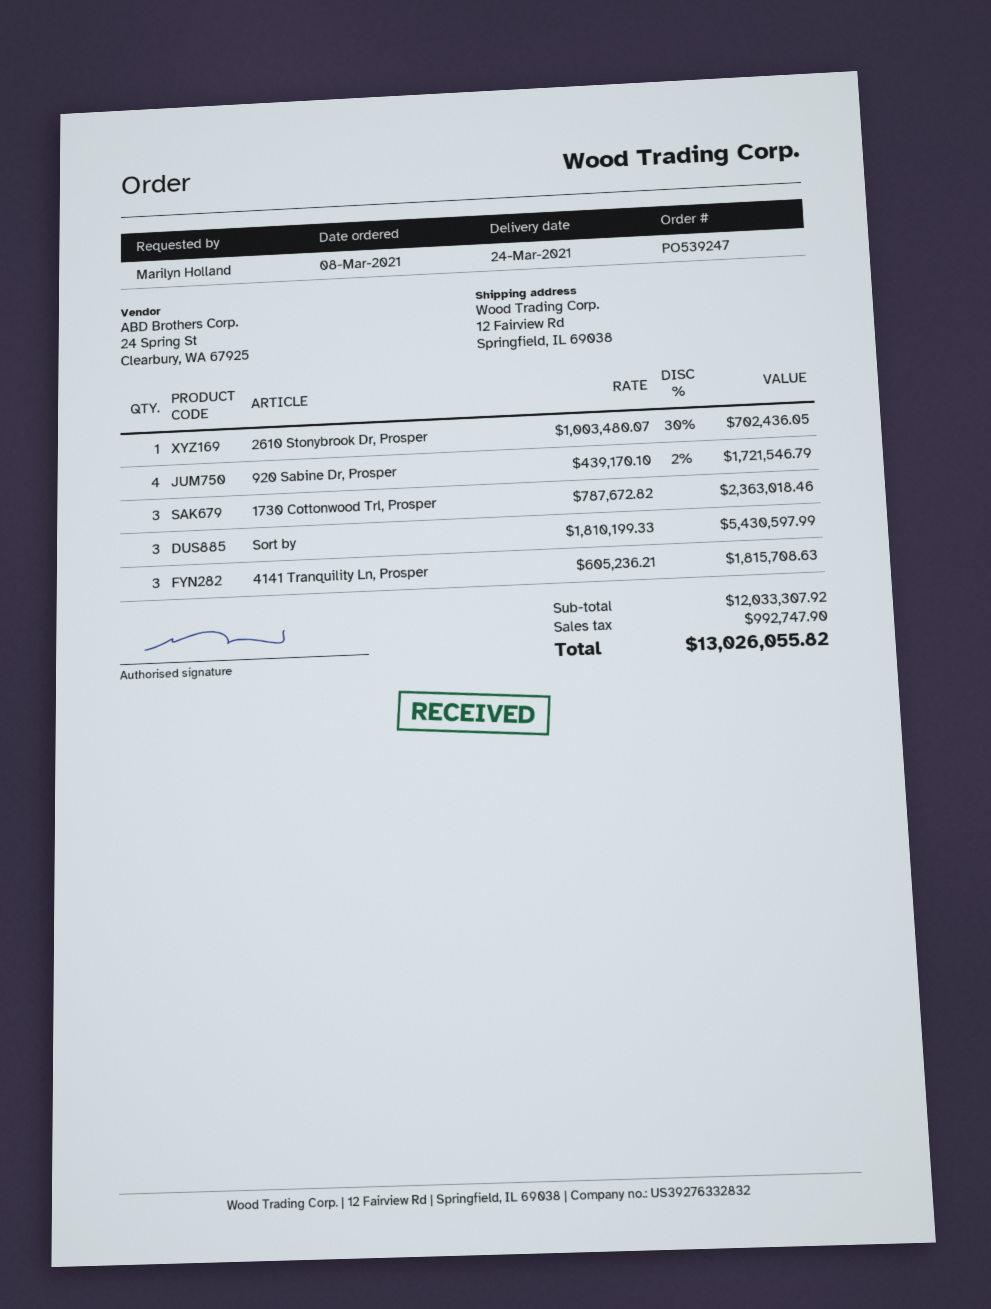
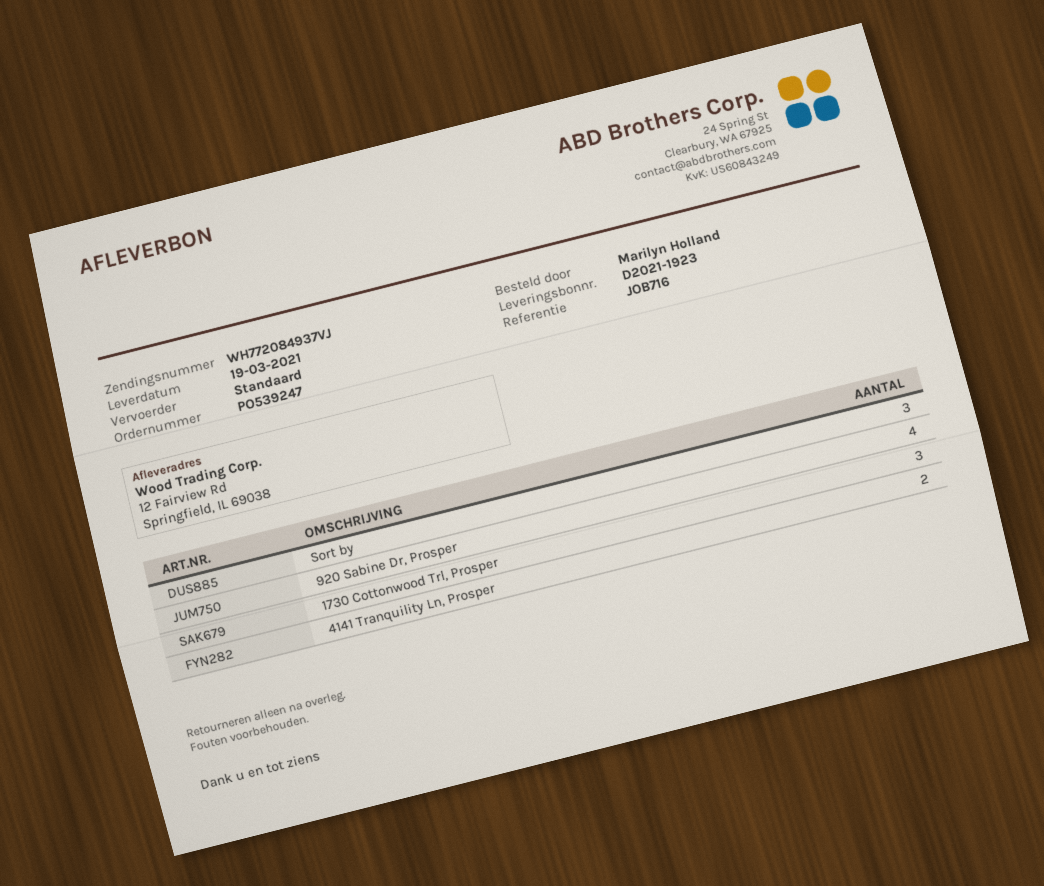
delivery date: 2021-03-24 -> 2021-03-19
2610 Stonybrook Dr, Prosper: 1 -> none
4141 Tranquility Ln, Prosper: 3 -> 2

